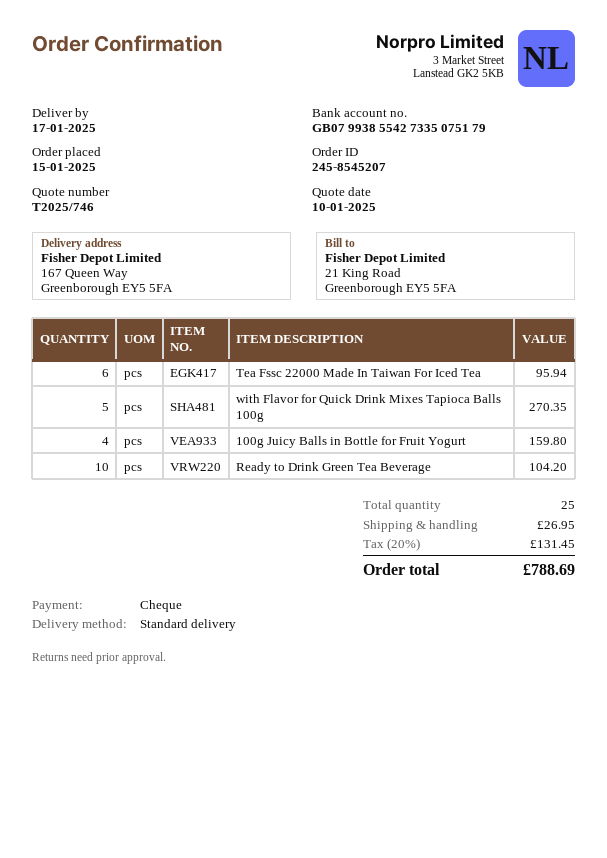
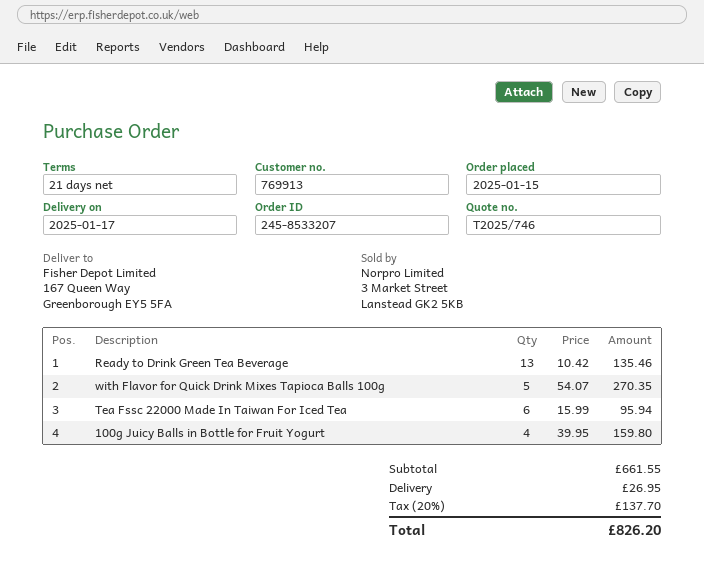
order number: 245-8545207 -> 245-8533207
Ready to Drink Green Tea Beverage: 10 for 104.20 -> 13 for 135.46
tax: 20% = 131.45 -> 20% = 137.70
total: 788.69 -> 826.20

